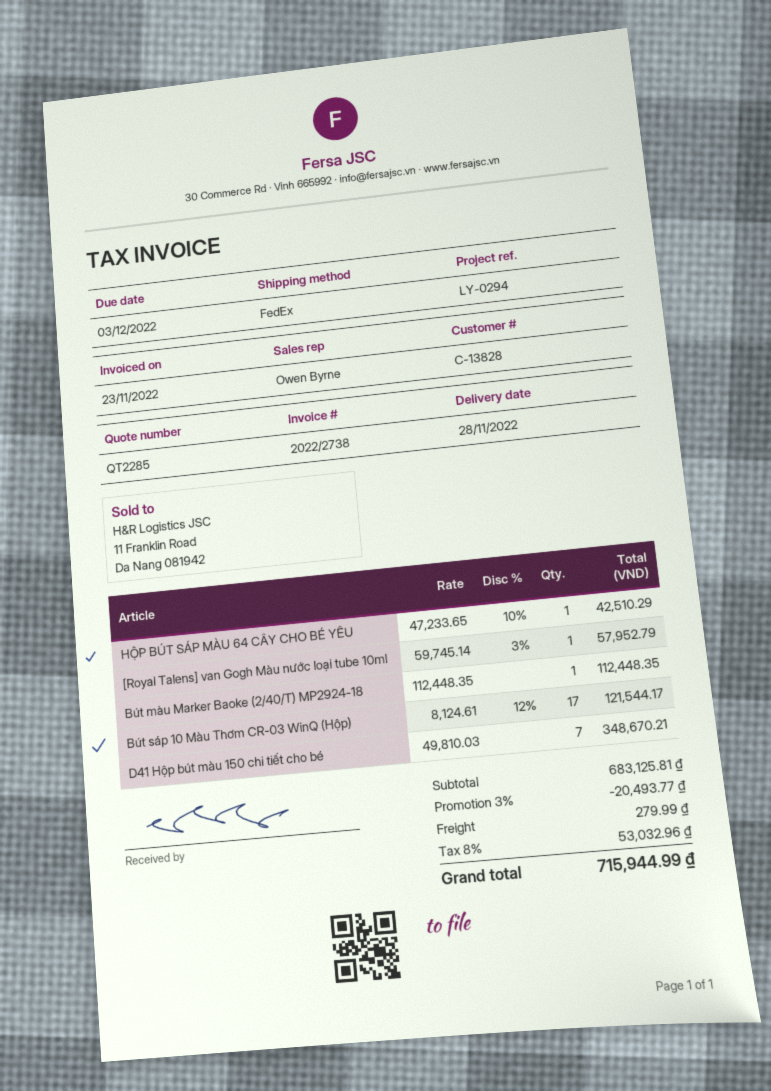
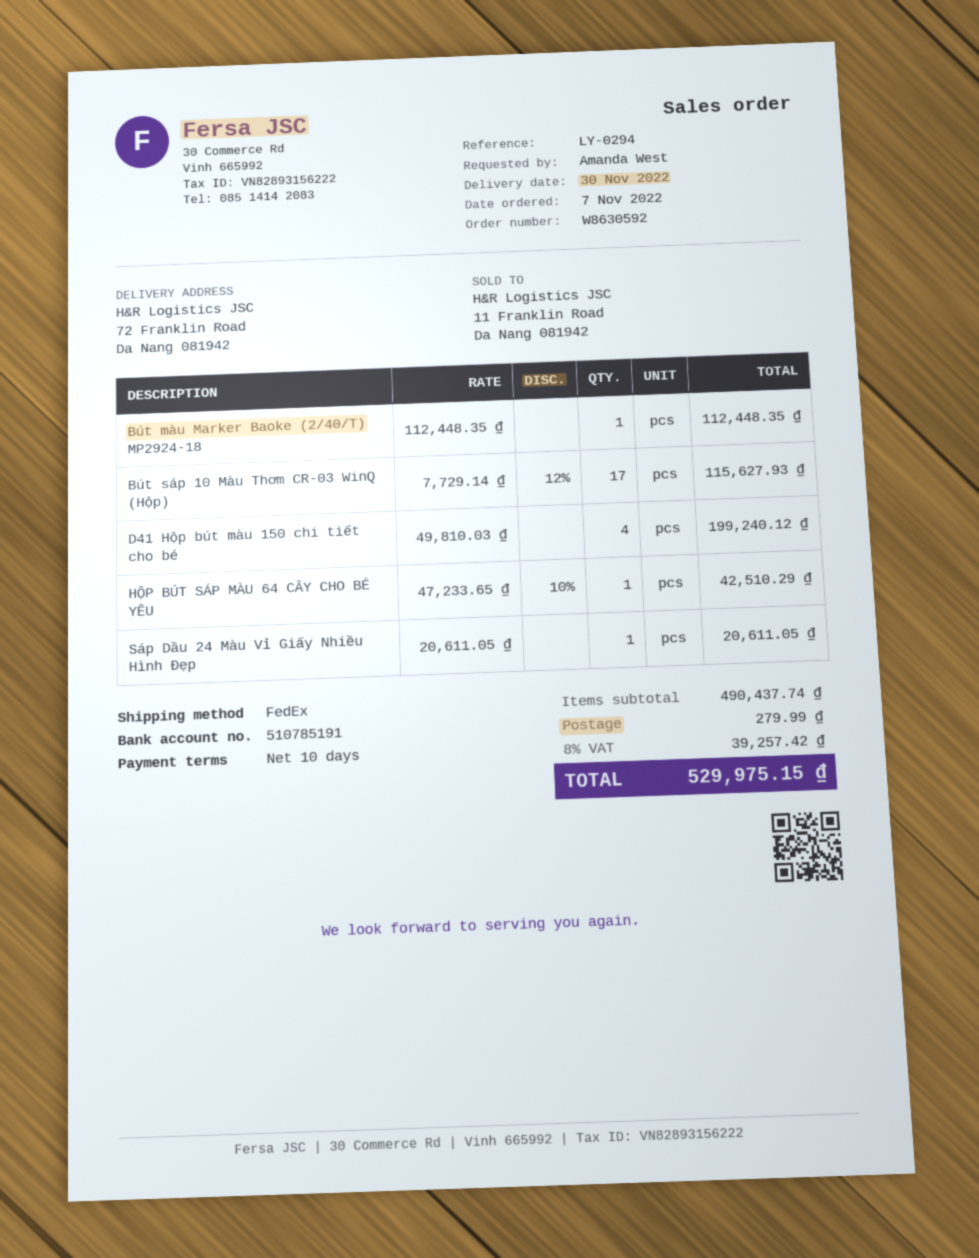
delivery date: 2022-11-28 -> 2022-11-30
[Royal Talens] van Gogh Màu nước loại tube 10ml: 1 x 59745.14 - 3% = 57952.79 -> none
Bút sáp 10 Màu Thơm CR-03 WinQ (Hộp): 17 x 8124.61 - 12% = 121544.17 -> 17 x 7729.14 - 12% = 115627.93
D41 Hộp bút màu 150 chi tiết cho bé: 7 x 49810.03 = 348670.21 -> 4 x 49810.03 = 199240.12
Sáp Dầu 24 Màu Vỉ Giấy Nhiều Hình Đẹp: none -> 1 x 20611.05 = 20611.05
subtotal: 683125.81 -> 490437.74
discount: 3% = 20493.77 -> none
tax: 8% = 53032.96 -> 8% = 39257.42
total: 715944.99 -> 529975.15

